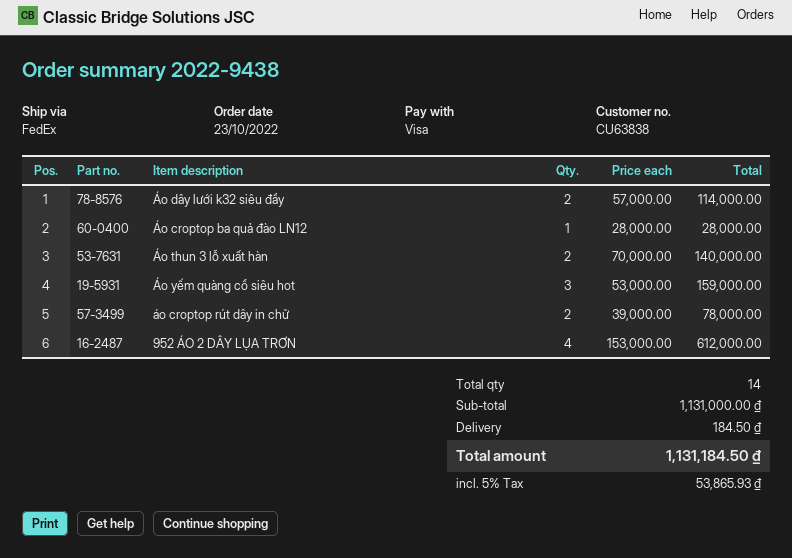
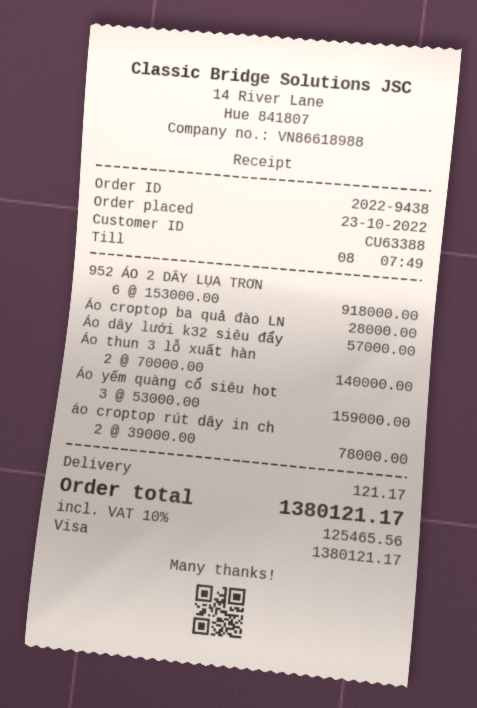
customer number: CU63838 -> CU63388
Áo dây lưới k32 siêu đẩy: 2 x 57000.00 = 114000.00 -> 1 x 57000.00 = 57000.00
952 ÁO 2 DÂY LỤA TRƠN: 4 x 153000.00 = 612000.00 -> 6 x 153000.00 = 918000.00
shipping: 184.50 -> 121.17
tax: 5% = 53865.93 -> 10% = 125465.56
total: 1131184.50 -> 1380121.17

